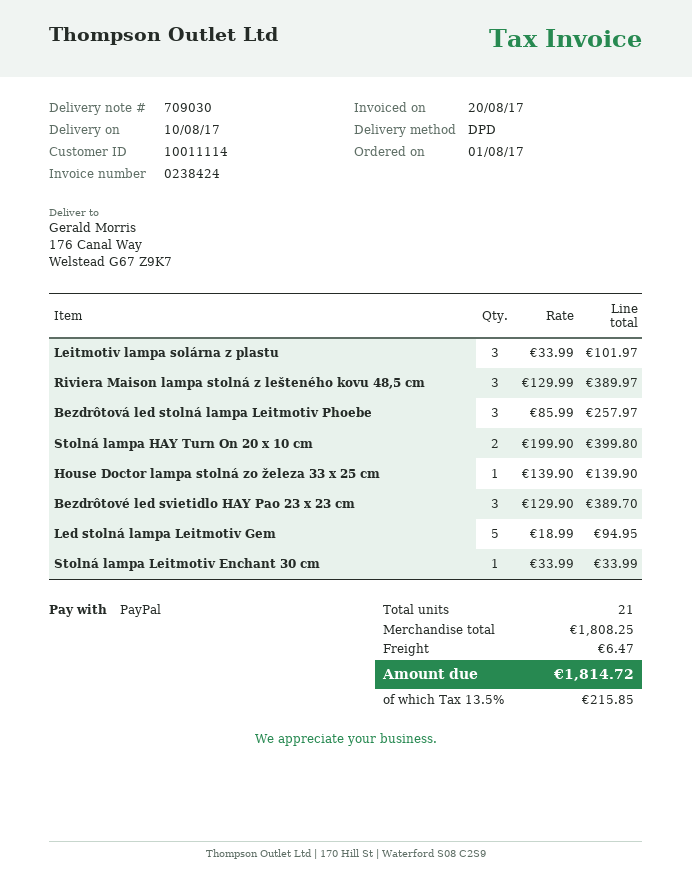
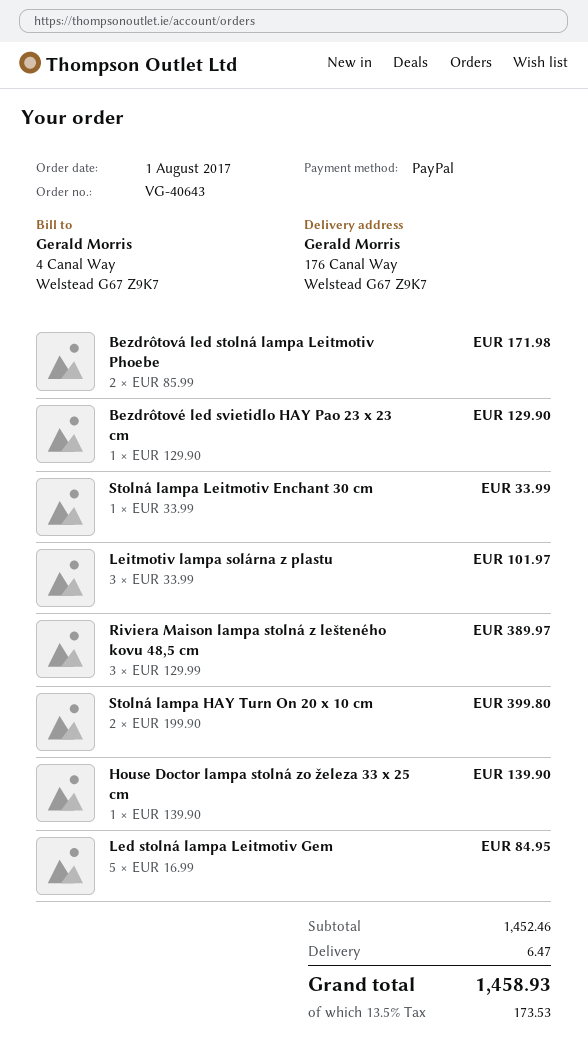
Bezdrôtová led stolná lampa Leitmotiv Phoebe: 3 x 85.99 = 257.97 -> 2 x 85.99 = 171.98
Bezdrôtové led svietidlo HAY Pao 23 x 23 cm: 3 x 129.90 = 389.70 -> 1 x 129.90 = 129.90
Led stolná lampa Leitmotiv Gem: 5 x 18.99 = 94.95 -> 5 x 16.99 = 84.95
subtotal: 1808.25 -> 1452.46
tax: 13.5% = 215.85 -> 13.5% = 173.53
total: 1814.72 -> 1458.93

